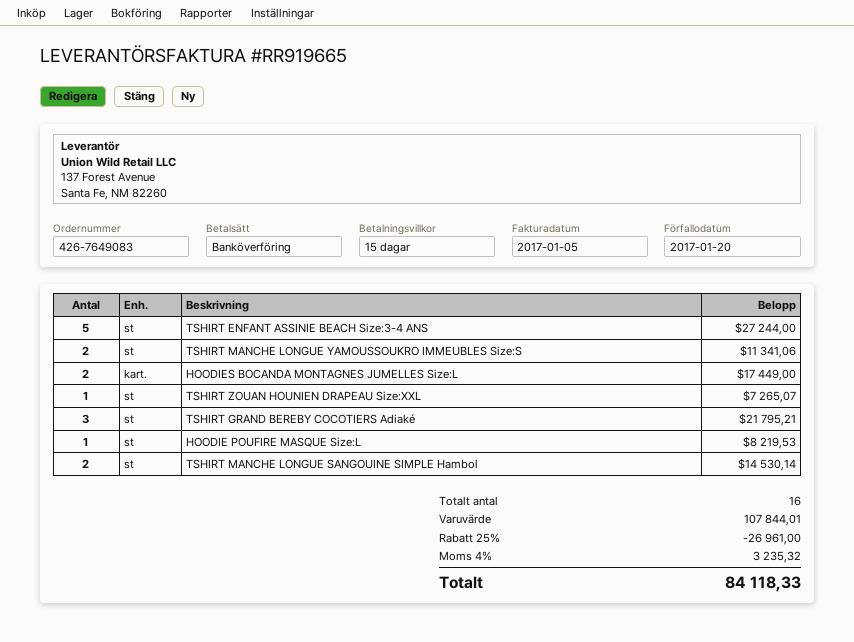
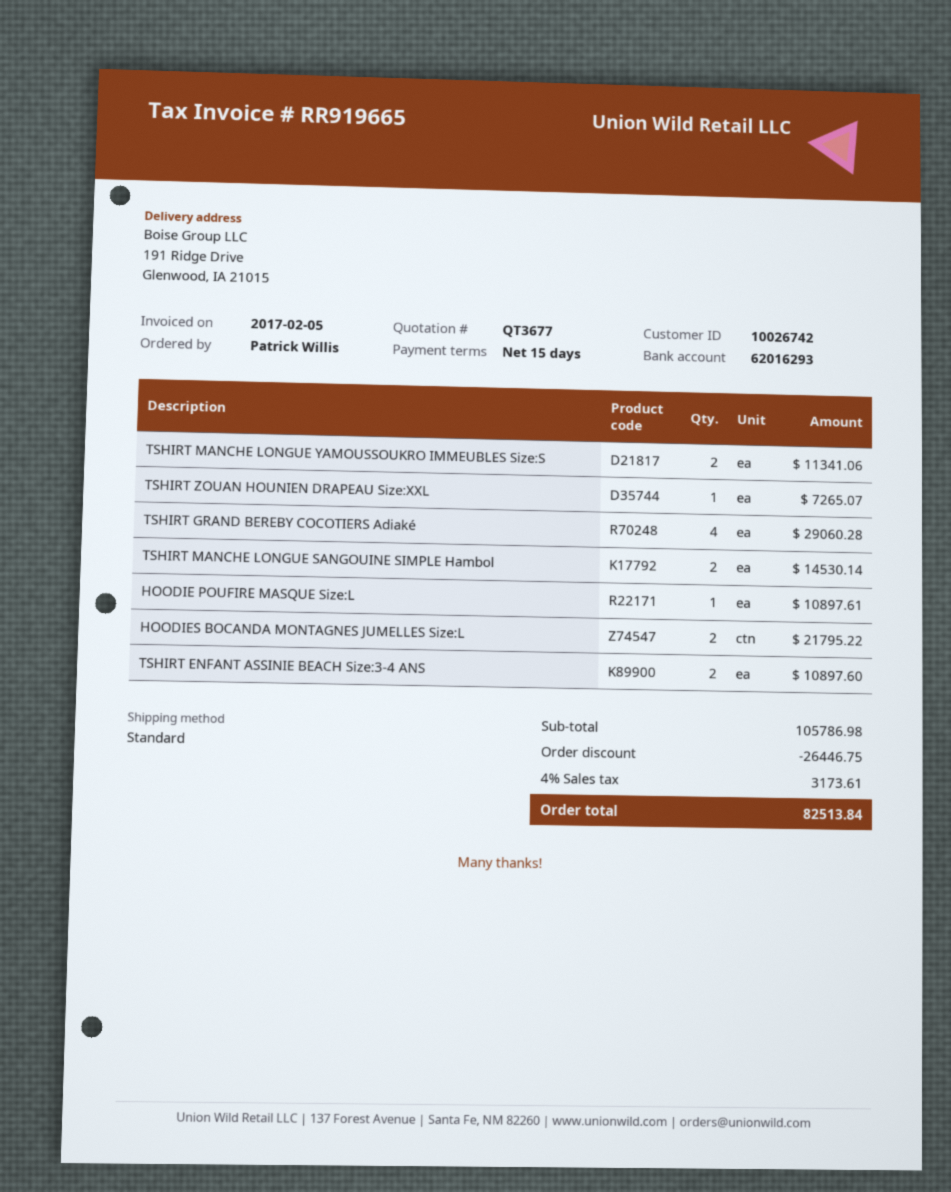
invoice date: 2017-01-05 -> 2017-02-05
TSHIRT ENFANT ASSINIE BEACH Size:3-4 ANS: 5 for 27244.00 -> 2 for 10897.60
HOODIES BOCANDA MONTAGNES JUMELLES Size:L: 2 for 17449.00 -> 2 for 21795.22
TSHIRT GRAND BEREBY COCOTIERS Adiaké: 3 for 21795.21 -> 4 for 29060.28
HOODIE POUFIRE MASQUE Size:L: 1 for 8219.53 -> 1 for 10897.61
subtotal: 107844.01 -> 105786.98
discount: 26961.00 -> 26446.75
tax: 4% = 3235.32 -> 4% = 3173.61
total: 84118.33 -> 82513.84

